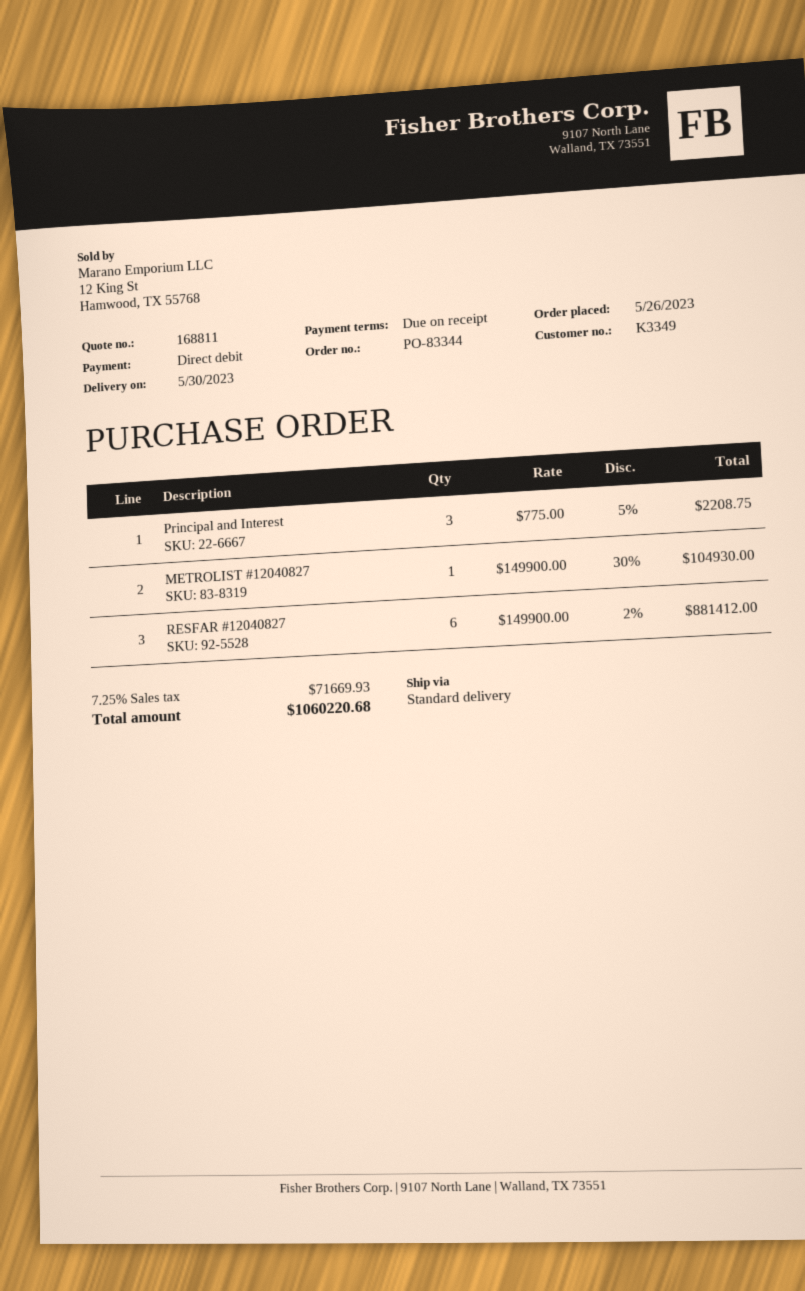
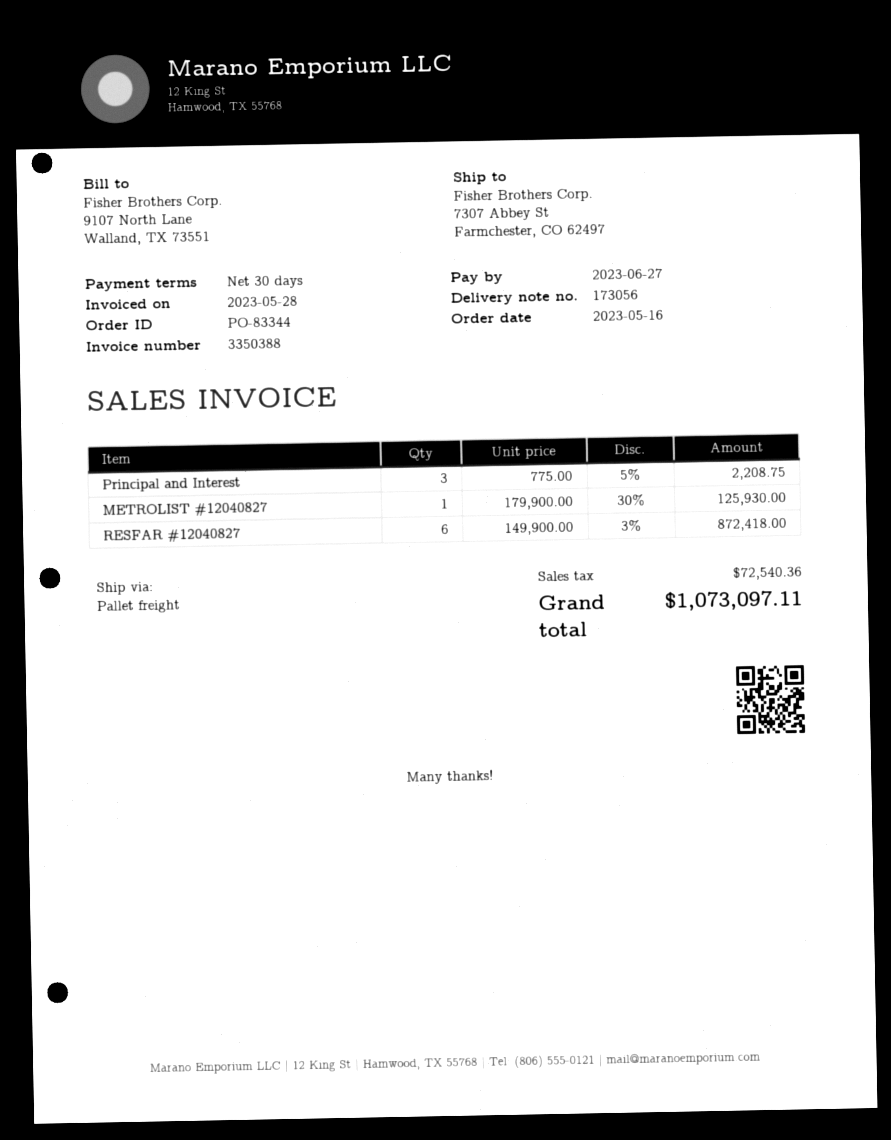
order date: 2023-05-26 -> 2023-05-16
payment terms: on receipt -> 30 days
shipping method: standard -> pallet freight
METROLIST #12040827: 1 x 149900.00 - 30% = 104930.00 -> 1 x 179900.00 - 30% = 125930.00
RESFAR #12040827: 6 x 149900.00 - 2% = 881412.00 -> 6 x 149900.00 - 3% = 872418.00
tax: 71669.93 -> 72540.36
total: 1060220.68 -> 1073097.11

